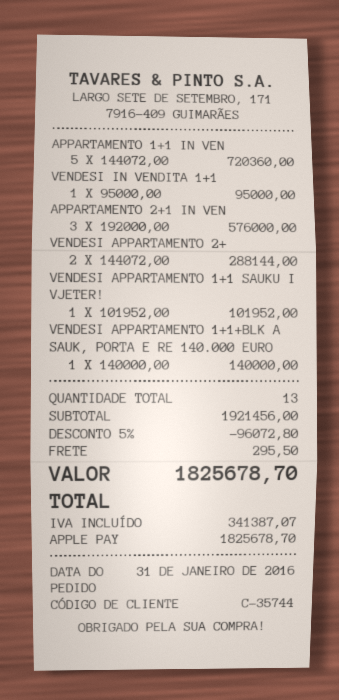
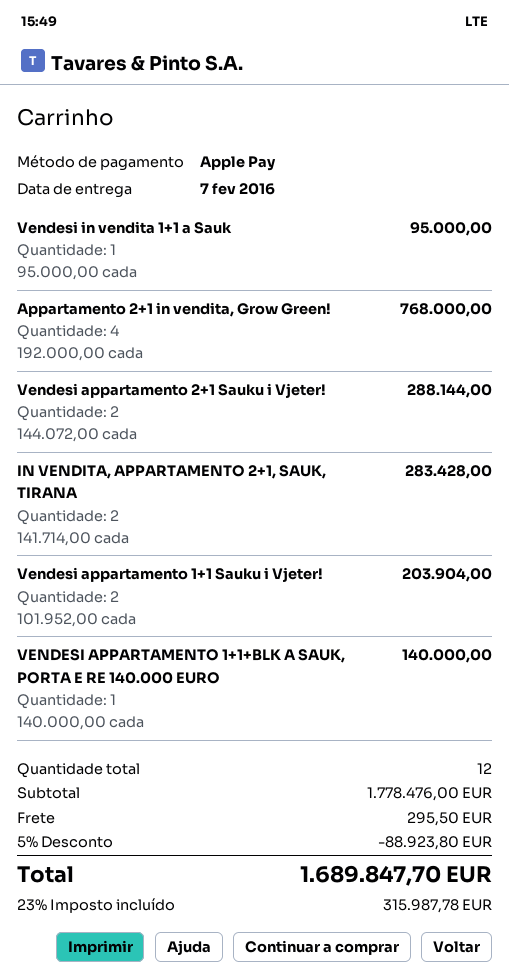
APPARTAMENTO 1+1 IN VEN: 5 x 144072.00 = 720360.00 -> none
APPARTAMENTO 2+1 IN VEN: 3 x 192000.00 = 576000.00 -> 4 x 192000.00 = 768000.00
VENDESI APPARTAMENTO 1+1 SAUKU I VJETER!: 1 x 101952.00 = 101952.00 -> 2 x 101952.00 = 203904.00
IN VENDITA, APPARTAMENTO 2+1, SAUK, TIRANA: none -> 2 x 141714.00 = 283428.00
total quantity: 13 -> 12
subtotal: 1921456.00 -> 1778476.00
discount: 5% = 96072.80 -> 5% = 88923.80
tax: 341387.07 -> 315987.78
total: 1825678.70 -> 1689847.70

